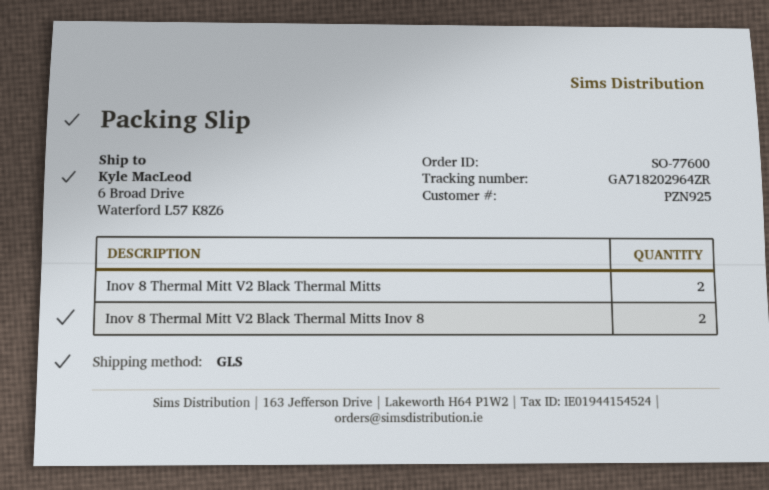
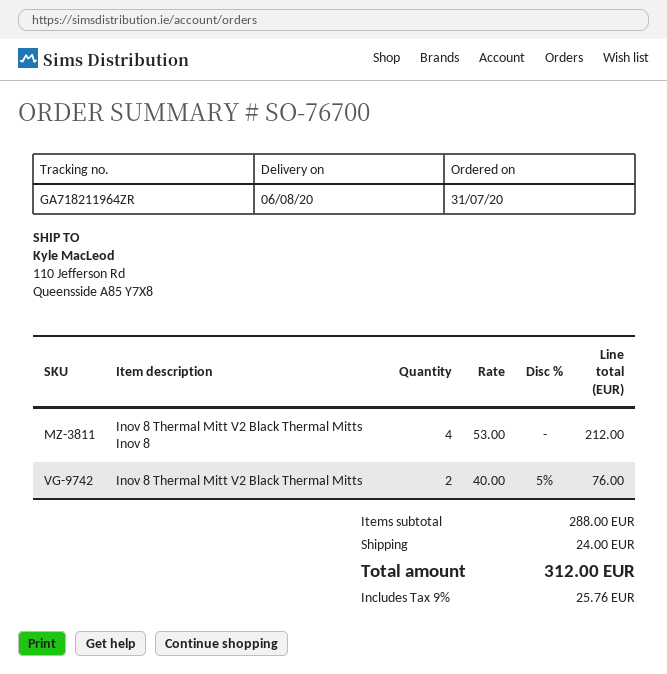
order number: SO-77600 -> SO-76700
tracking number: GA718202964ZR -> GA718211964ZR
ship to: 6 Broad Drive, Waterford L57 K8Z6 -> 110 Jefferson Rd, Queensside A85 Y7X8
Inov 8 Thermal Mitt V2 Black Thermal Mitts Inov 8: 2 -> 4

